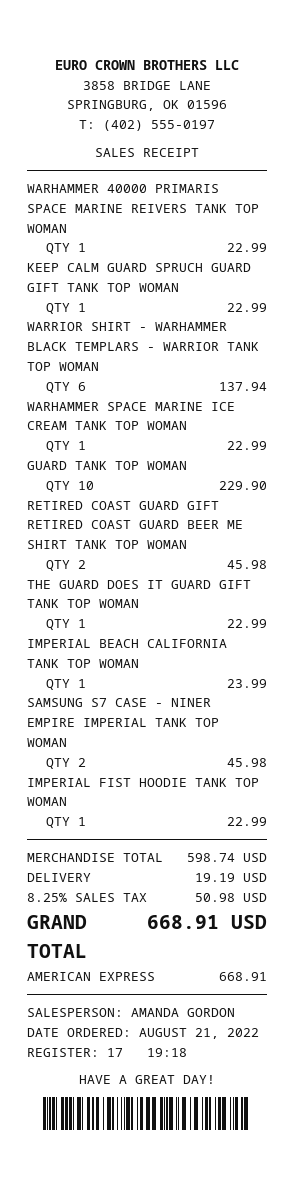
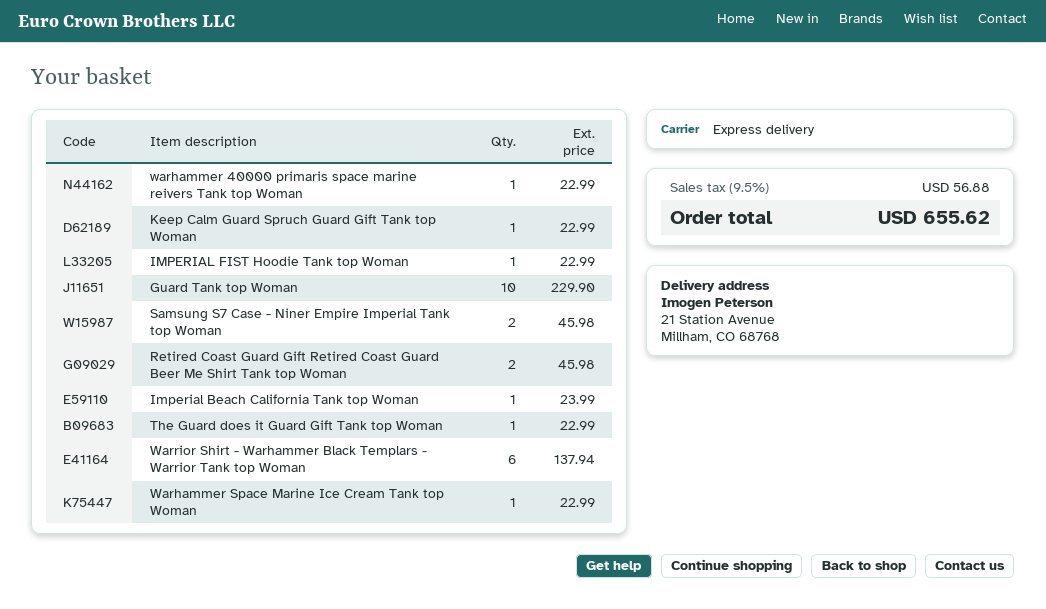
shipping: 19.19 -> none
tax: 8.25% = 50.98 -> 9.5% = 56.88
total: 668.91 -> 655.62

